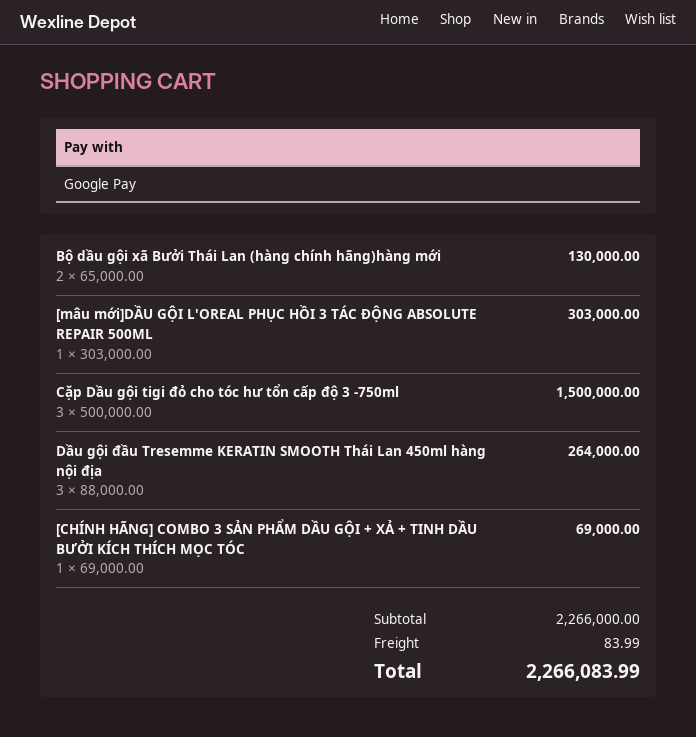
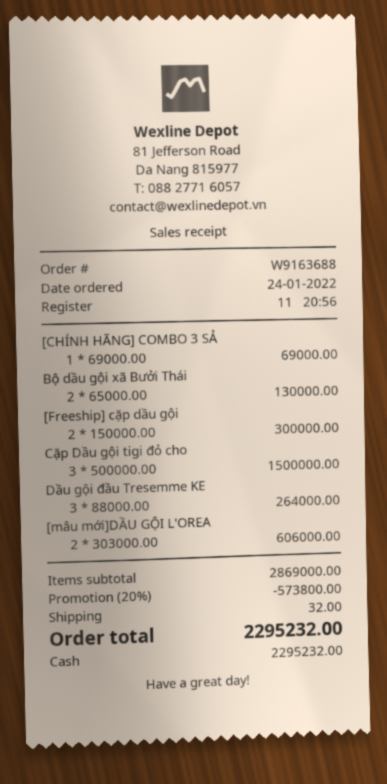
payment method: Google Pay -> cash
[mâu mới]DẦU GỘI L'OREAL PHỤC HỒI 3 TÁC ĐỘNG ABSOLUTE REPAIR 500ML: 1 x 303000.00 = 303000.00 -> 2 x 303000.00 = 606000.00
[Freeship] cặp dầu gội: none -> 2 x 150000.00 = 300000.00
subtotal: 2266000.00 -> 2869000.00
discount: none -> 20% = 573800.00
shipping: 83.99 -> 32.00
total: 2266083.99 -> 2295232.00

